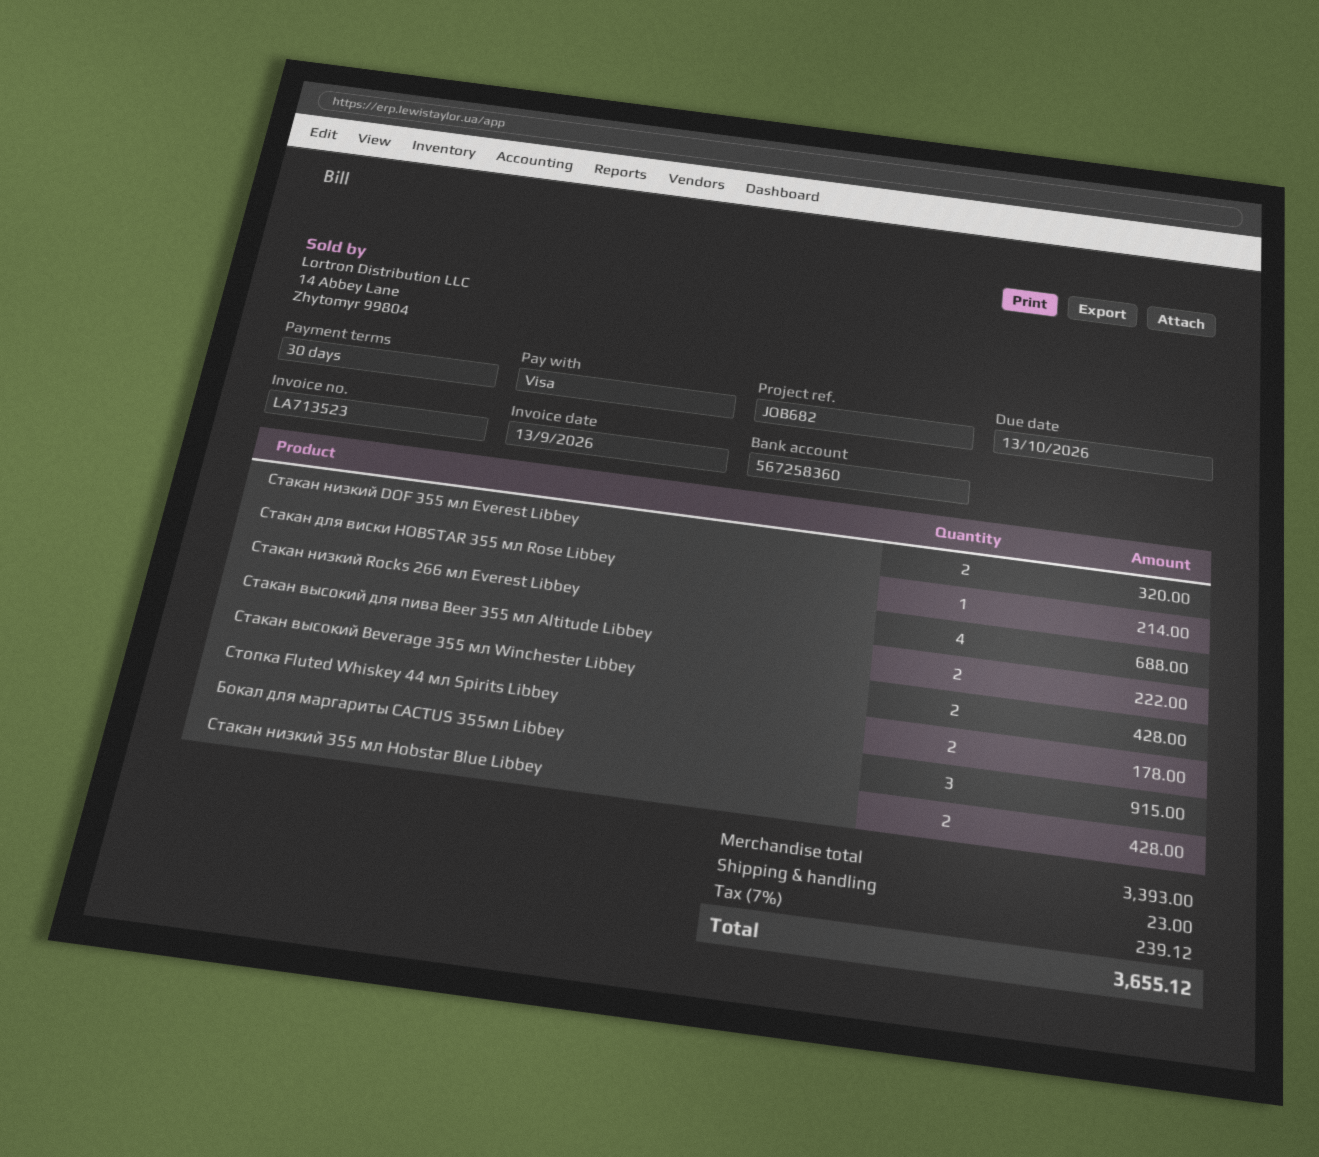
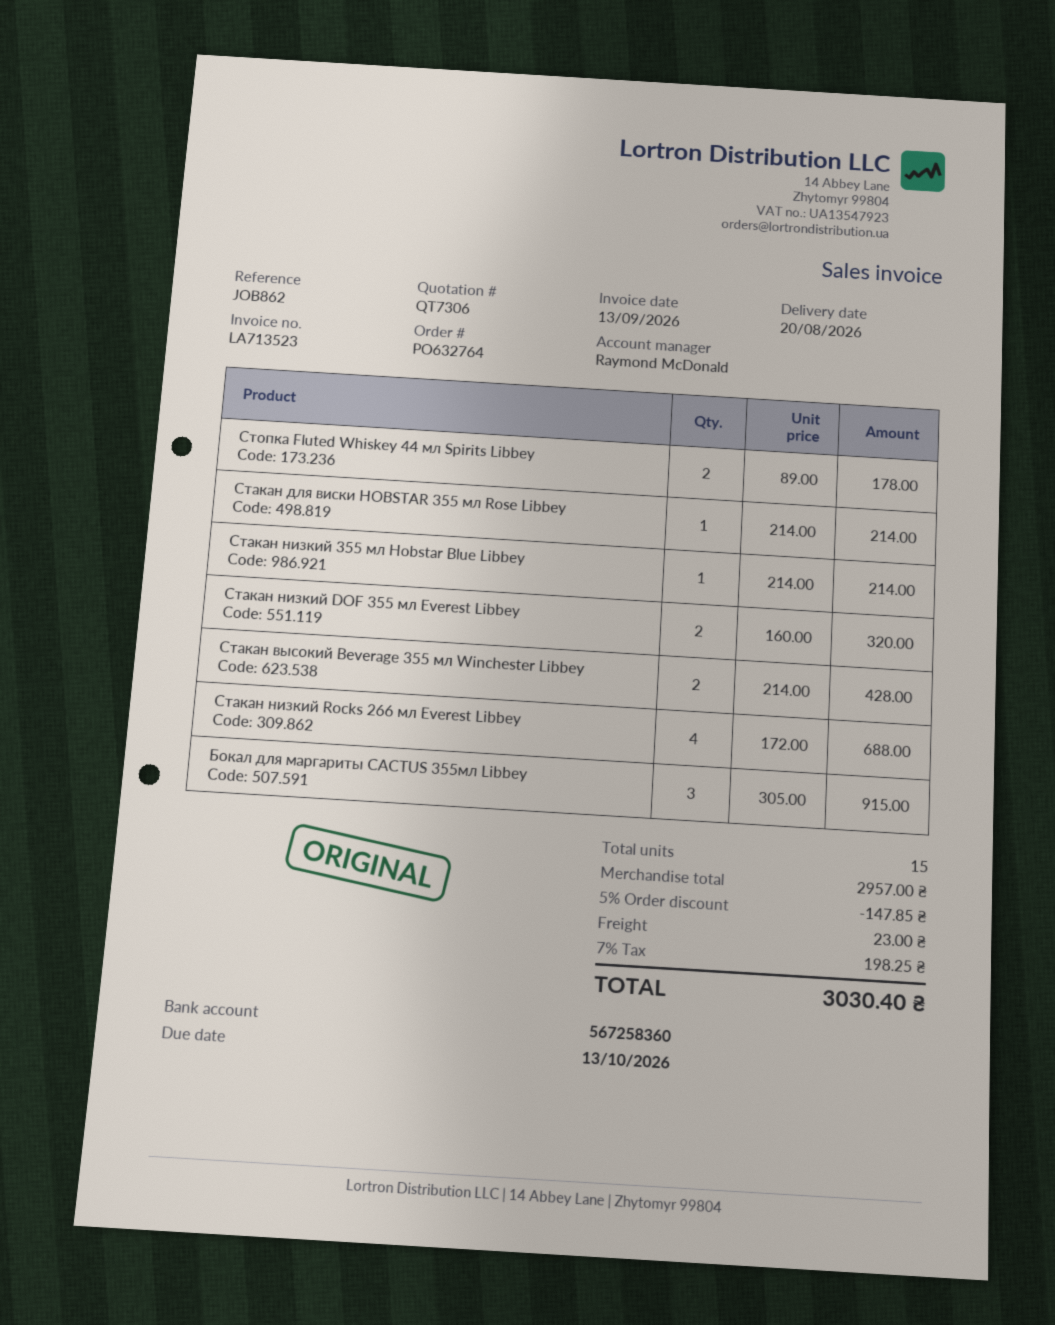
reference: JOB682 -> JOB862
Стакан высокий для пива Beer 355 мл Altitude Libbey: 2 for 222.00 -> none
Стакан низкий 355 мл Hobstar Blue Libbey: 2 for 428.00 -> 1 for 214.00
subtotal: 3393.00 -> 2957.00
discount: none -> 5% = 147.85
tax: 7% = 239.12 -> 7% = 198.25
total: 3655.12 -> 3030.40

